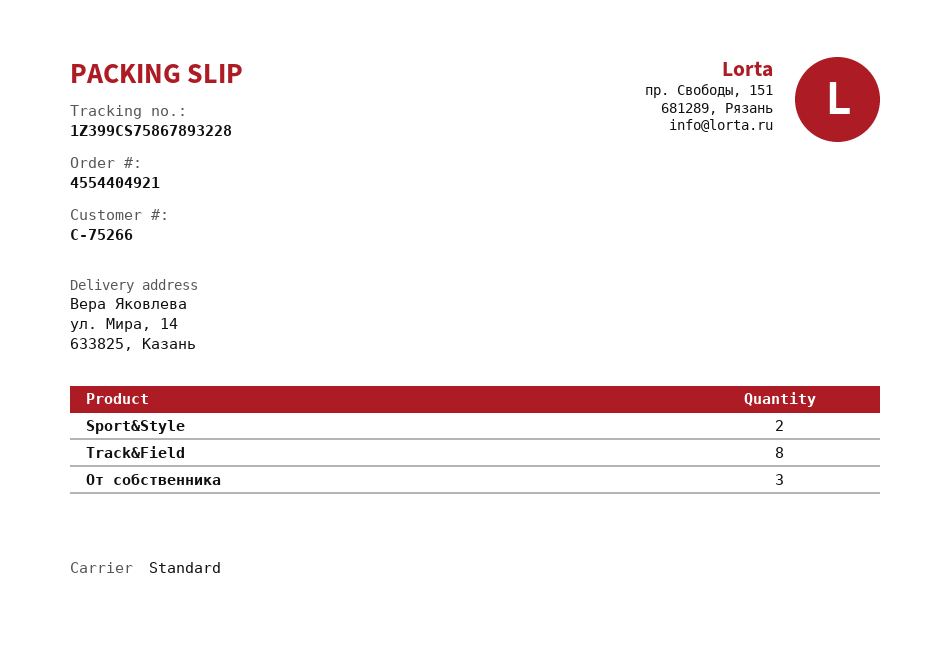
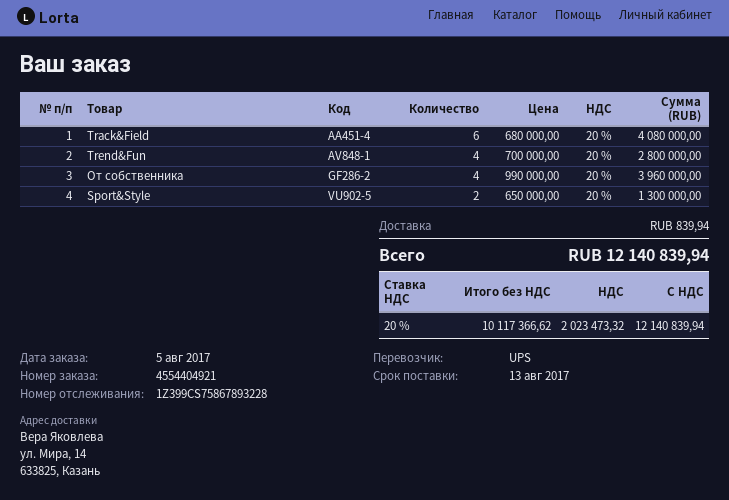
shipping method: standard -> UPS
Track&Field: 8 -> 6
От собственника: 3 -> 4
Trend&Fun: none -> 4

